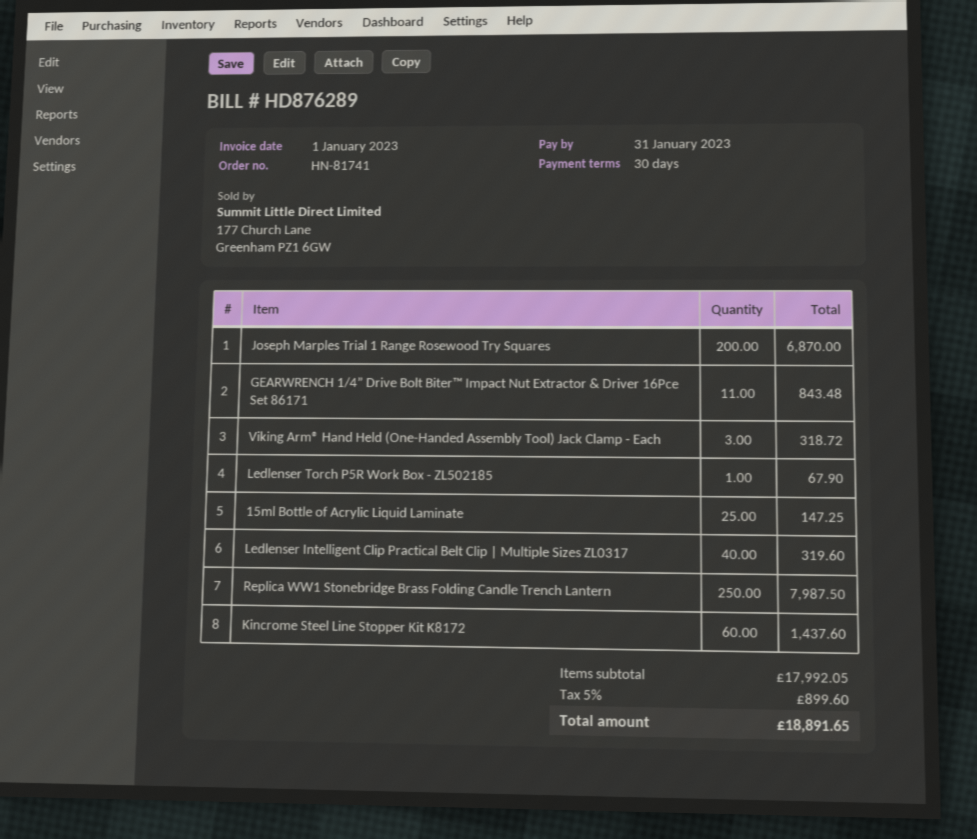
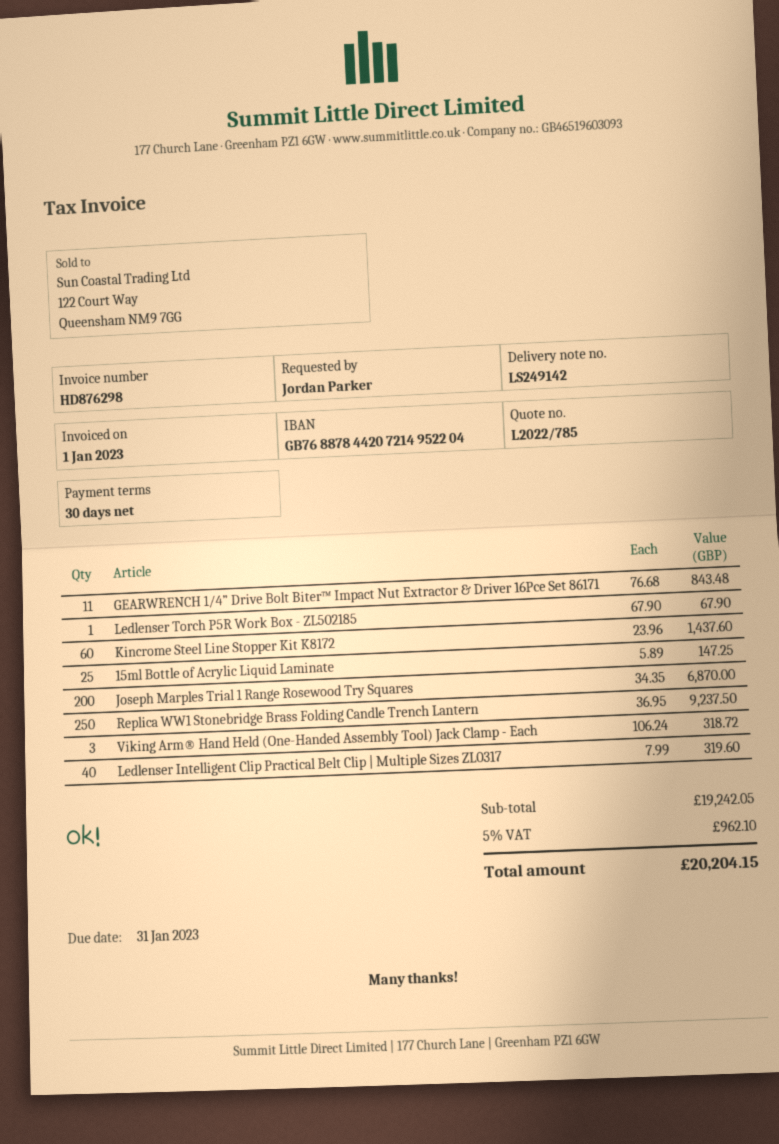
invoice number: HD876289 -> HD876298
Replica WW1 Stonebridge Brass Folding Candle Trench Lantern: 250 for 7987.50 -> 250 for 9237.50
subtotal: 17992.05 -> 19242.05
tax: 5% = 899.60 -> 5% = 962.10
total: 18891.65 -> 20204.15

